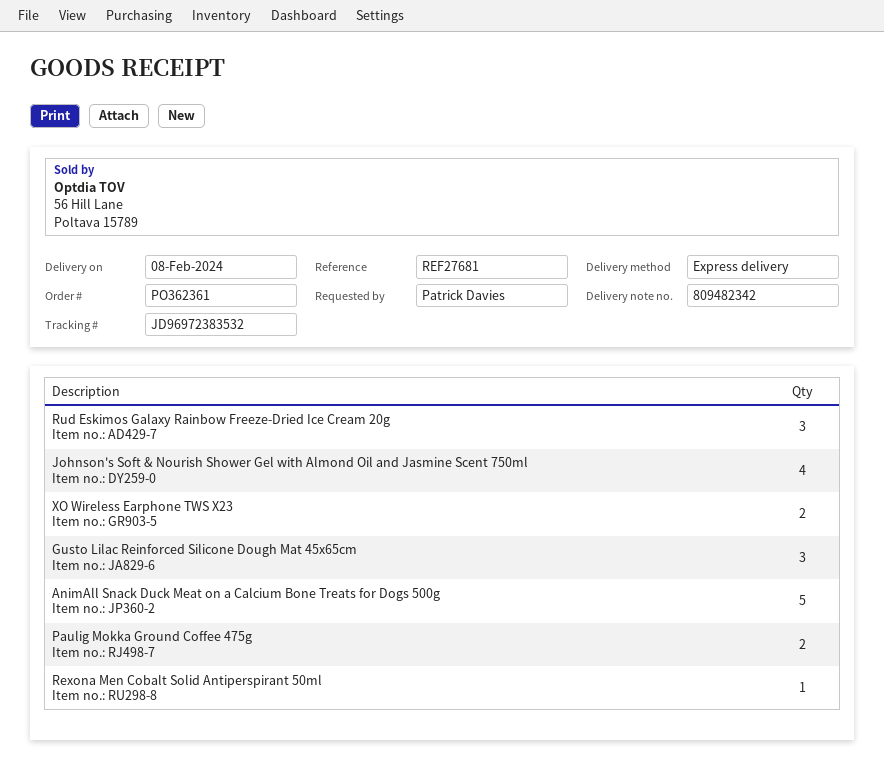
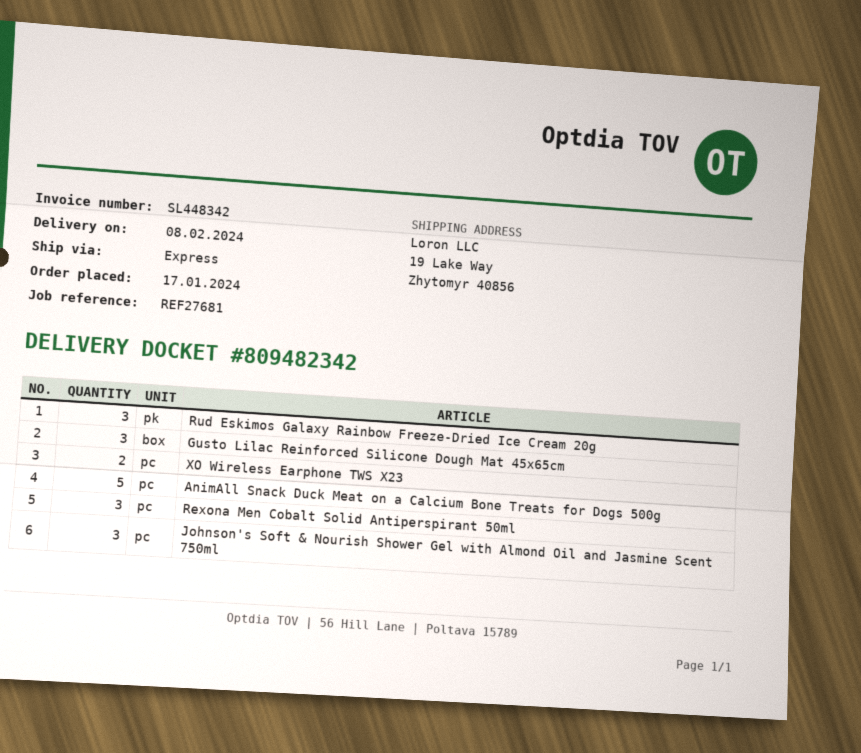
Johnson's Soft & Nourish Shower Gel with Almond Oil and Jasmine Scent 750ml: 4 -> 3
Paulig Mokka Ground Coffee 475g: 2 -> none
Rexona Men Cobalt Solid Antiperspirant 50ml: 1 -> 3

